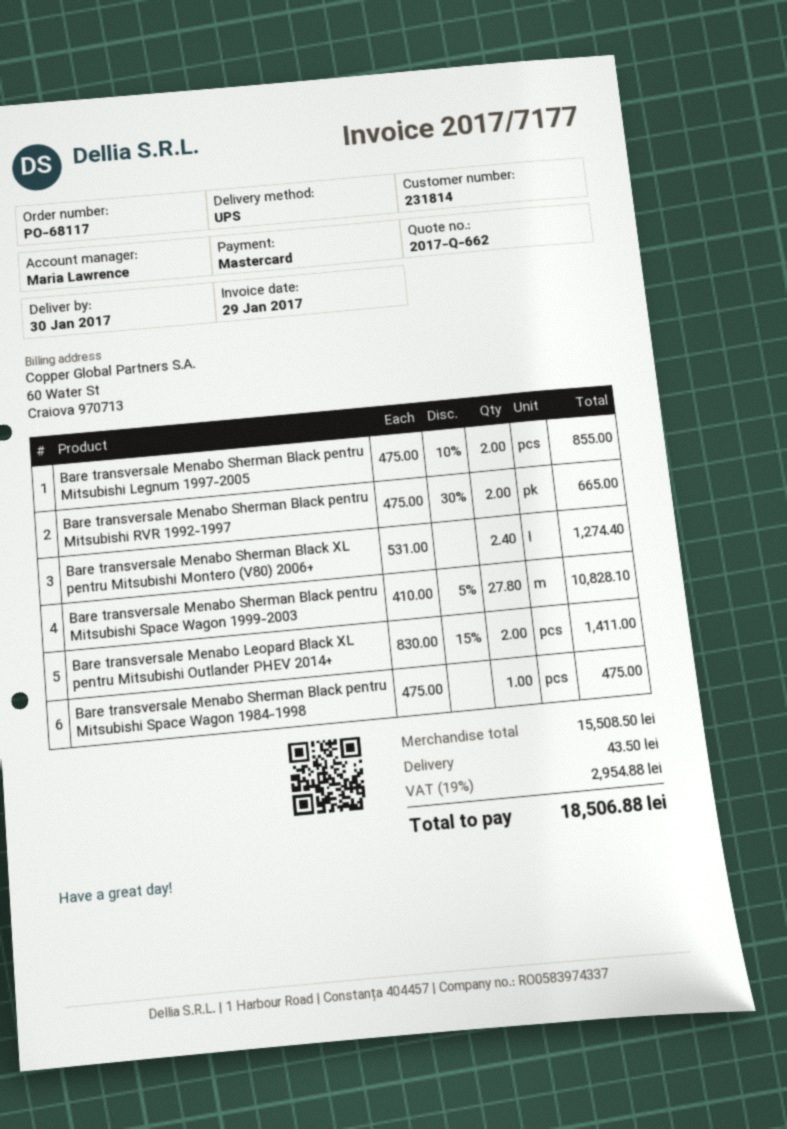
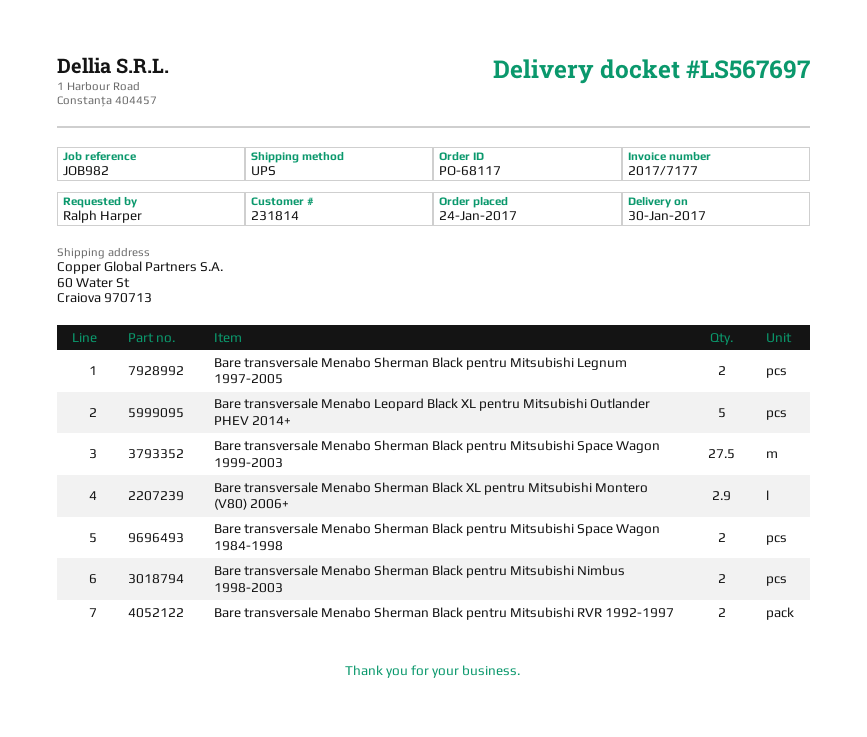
Bare transversale Menabo Sherman Black XL pentru Mitsubishi Montero (V80) 2006+: 2.4 -> 2.9
Bare transversale Menabo Sherman Black pentru Mitsubishi Space Wagon 1999-2003: 27.8 -> 27.5
Bare transversale Menabo Leopard Black XL pentru Mitsubishi Outlander PHEV 2014+: 2 -> 5
Bare transversale Menabo Sherman Black pentru Mitsubishi Space Wagon 1984-1998: 1 -> 2
Bare transversale Menabo Sherman Black pentru Mitsubishi Nimbus 1998-2003: none -> 2

